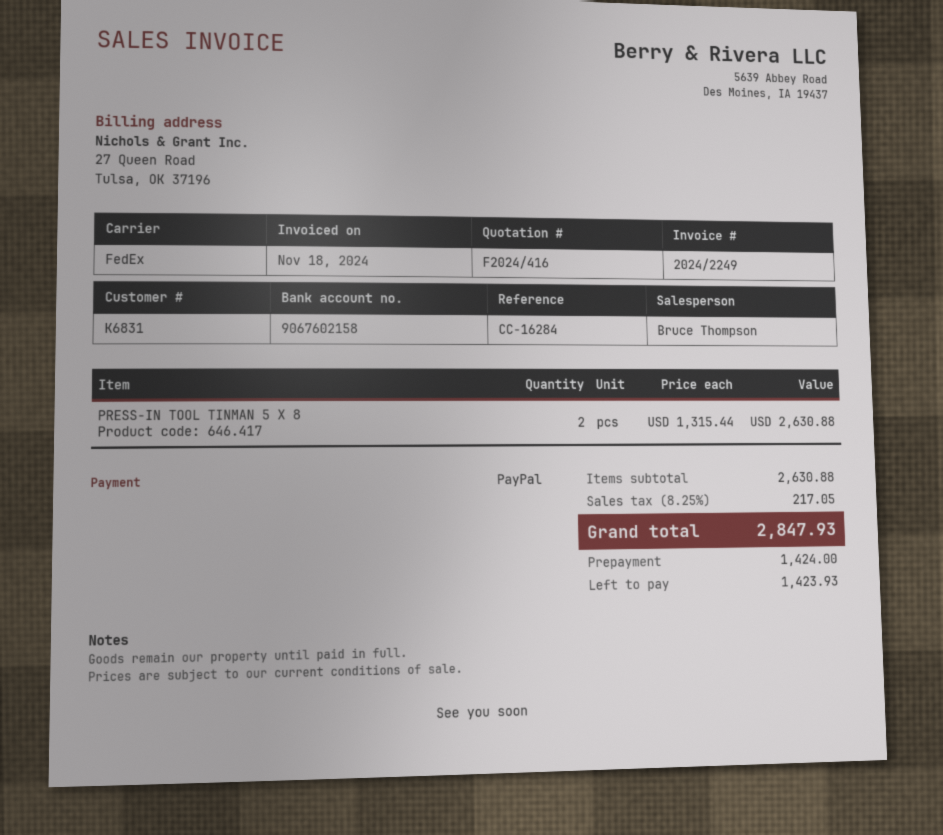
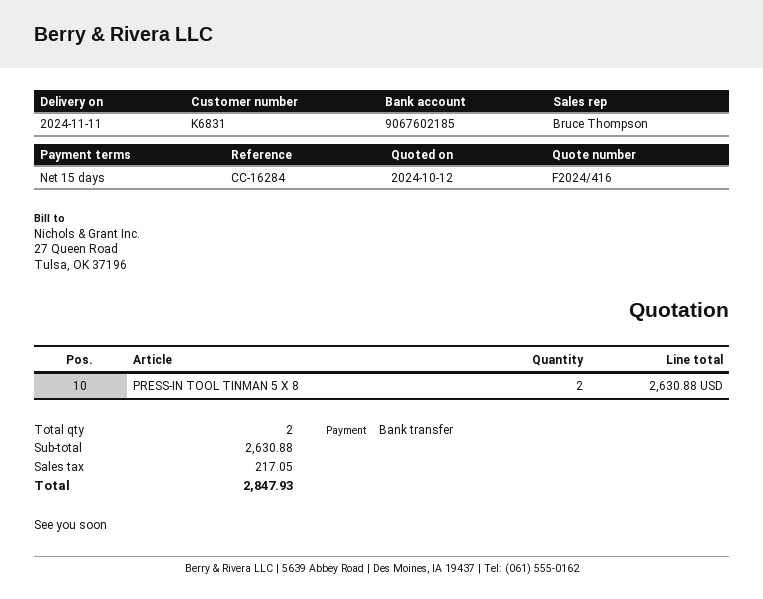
payment method: PayPal -> bank transfer
bank account: 9067602158 -> 9067602185

